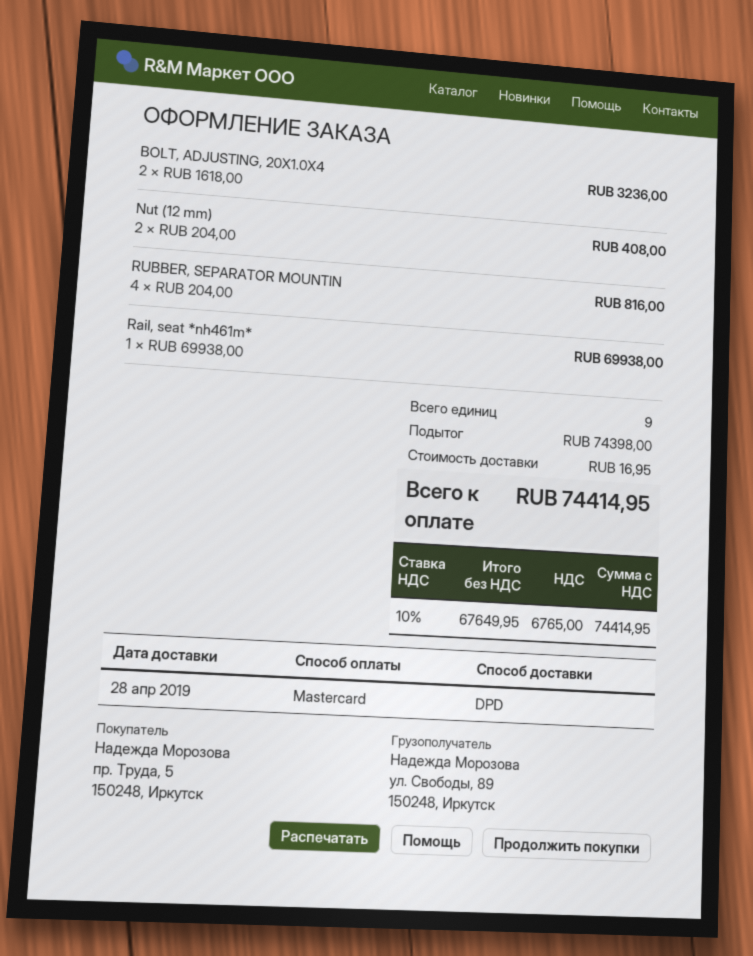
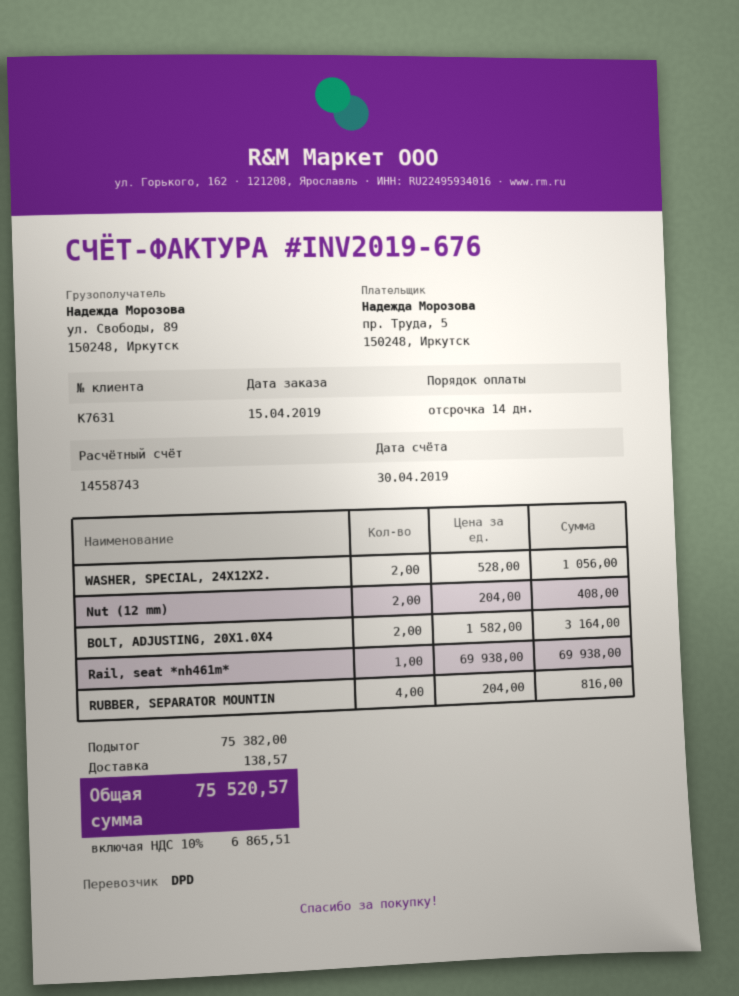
BOLT, ADJUSTING, 20X1.0X4: 2 x 1618.00 = 3236.00 -> 2 x 1582.00 = 3164.00
WASHER, SPECIAL, 24X12X2.: none -> 2 x 528.00 = 1056.00
subtotal: 74398.00 -> 75382.00
shipping: 16.95 -> 138.57
tax: 10% = 6765.00 -> 10% = 6865.51
total: 74414.95 -> 75520.57

